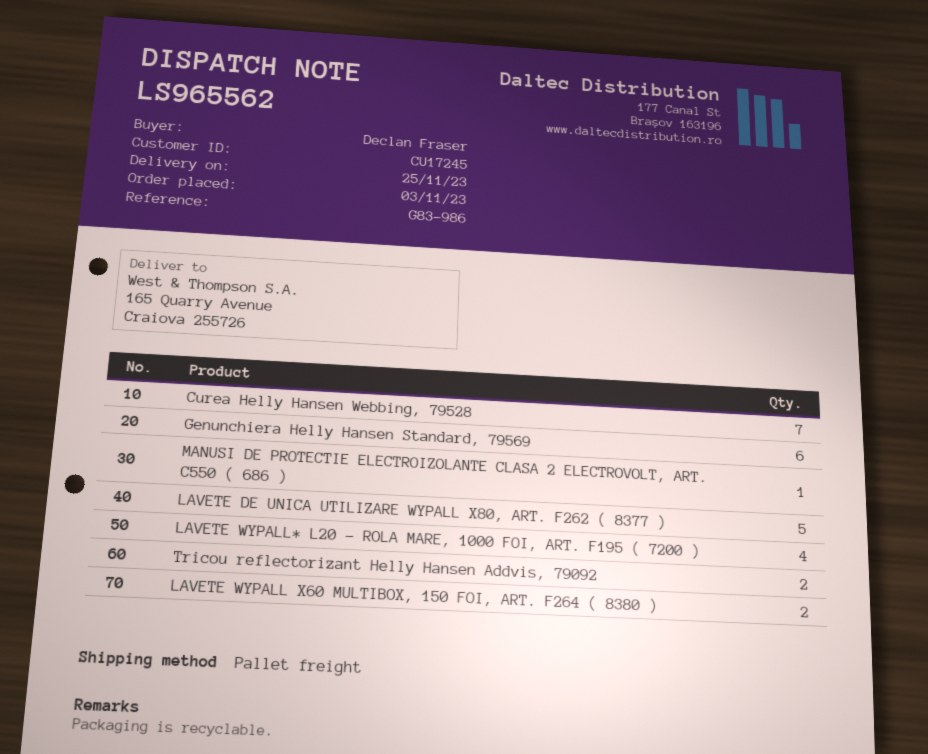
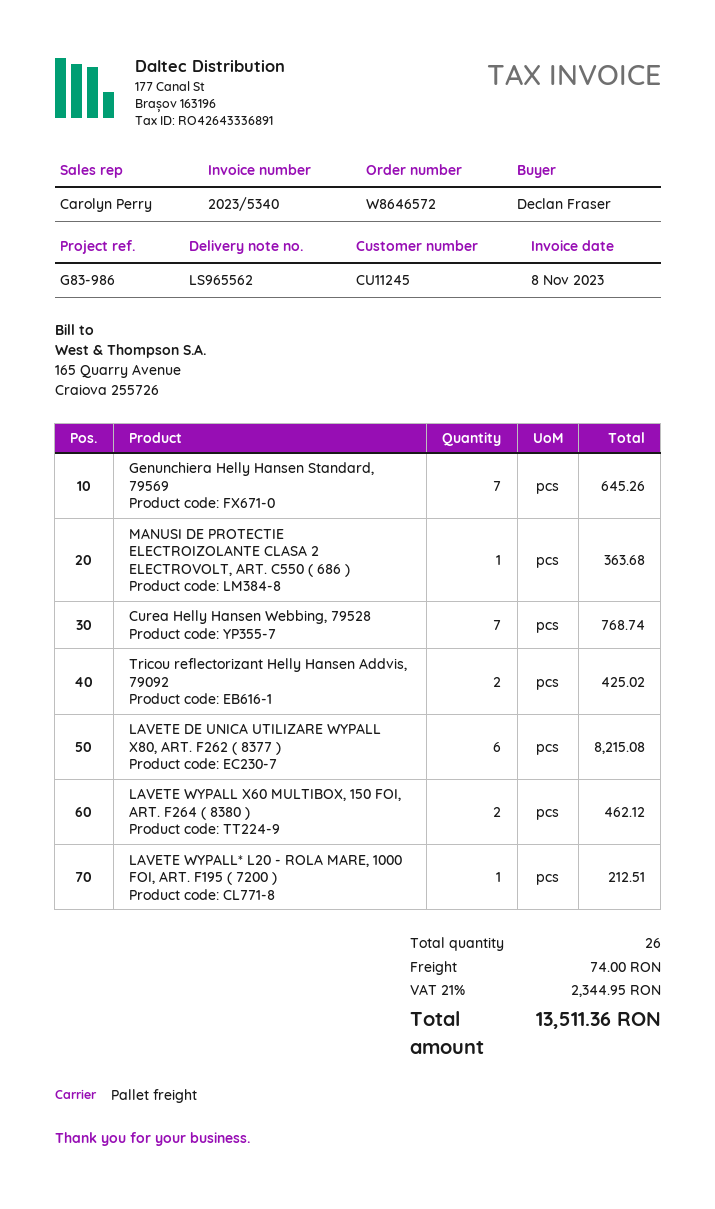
customer number: CU17245 -> CU11245
Genunchiera Helly Hansen Standard, 79569: 6 -> 7
LAVETE DE UNICA UTILIZARE WYPALL X80, ART. F262 ( 8377 ): 5 -> 6
LAVETE WYPALL* L20 - ROLA MARE, 1000 FOI, ART. F195 ( 7200 ): 4 -> 1

